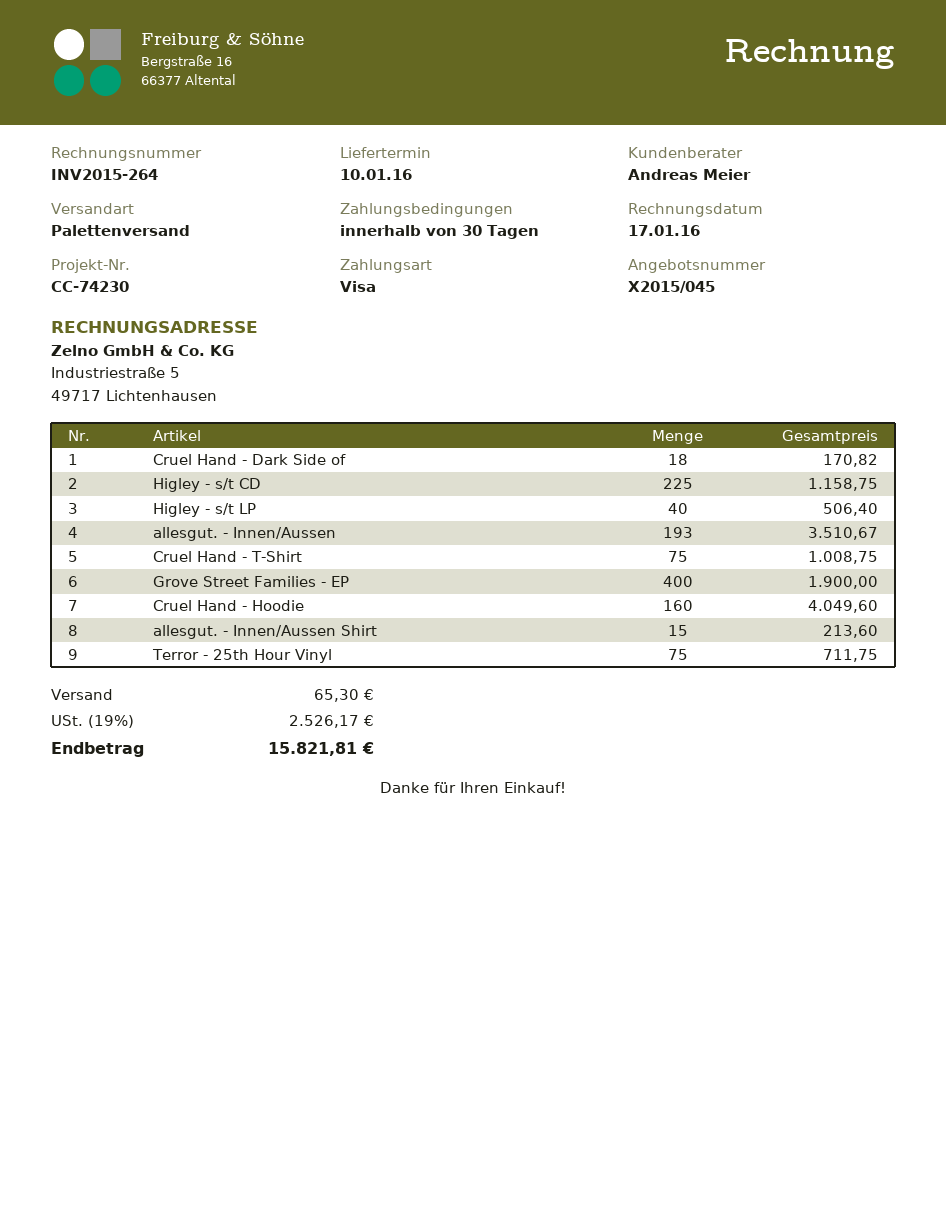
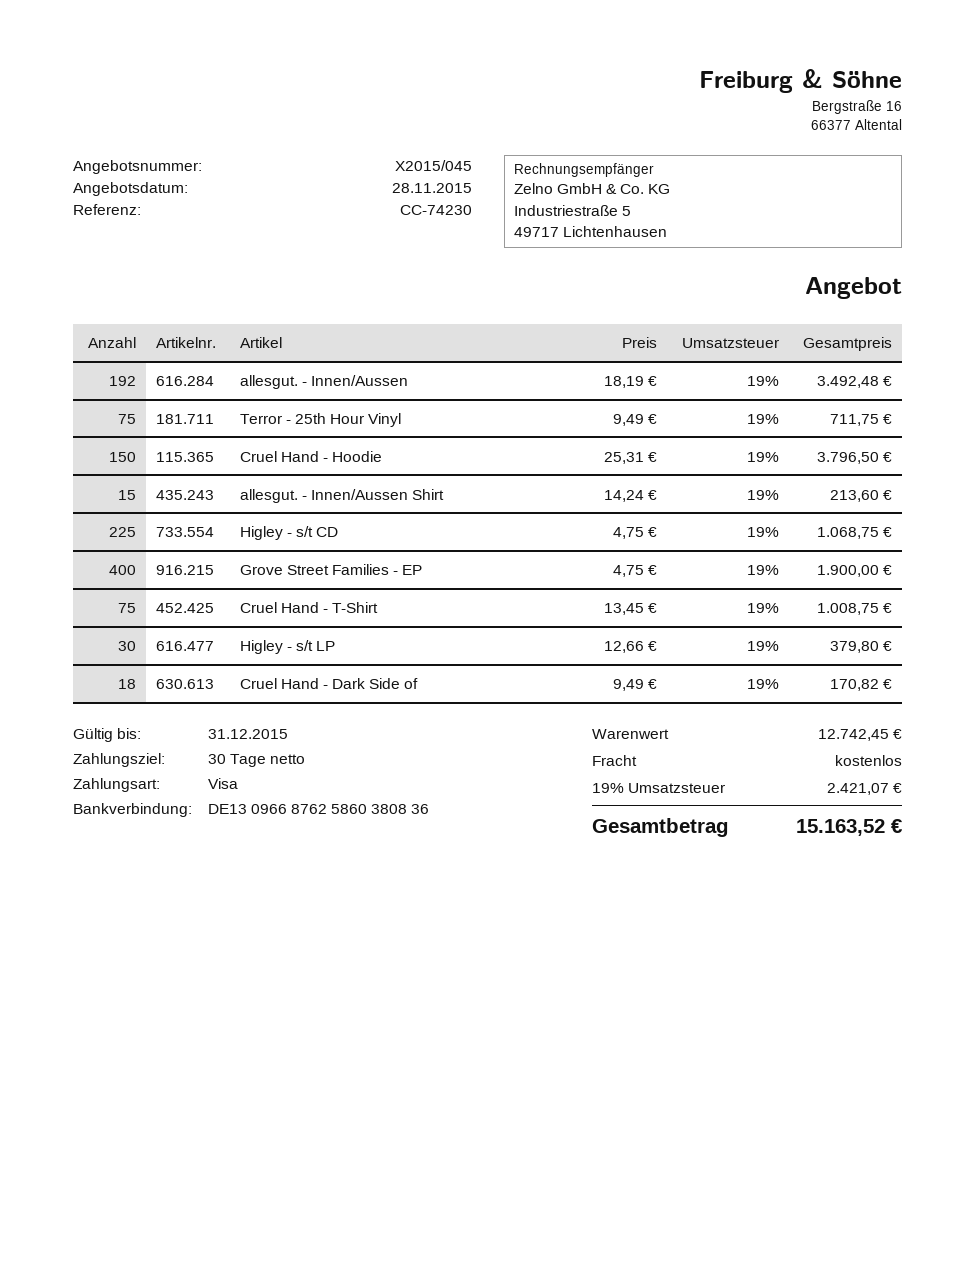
Higley - s/t CD: 225 for 1158.75 -> 225 for 1068.75
Higley - s/t LP: 40 for 506.40 -> 30 for 379.80
allesgut. - Innen/Aussen: 193 for 3510.67 -> 192 for 3492.48
Cruel Hand - Hoodie: 160 for 4049.60 -> 150 for 3796.50
shipping: 65.30 -> 0.00
tax: 19% = 2526.17 -> 19% = 2421.07
total: 15821.81 -> 15163.52

